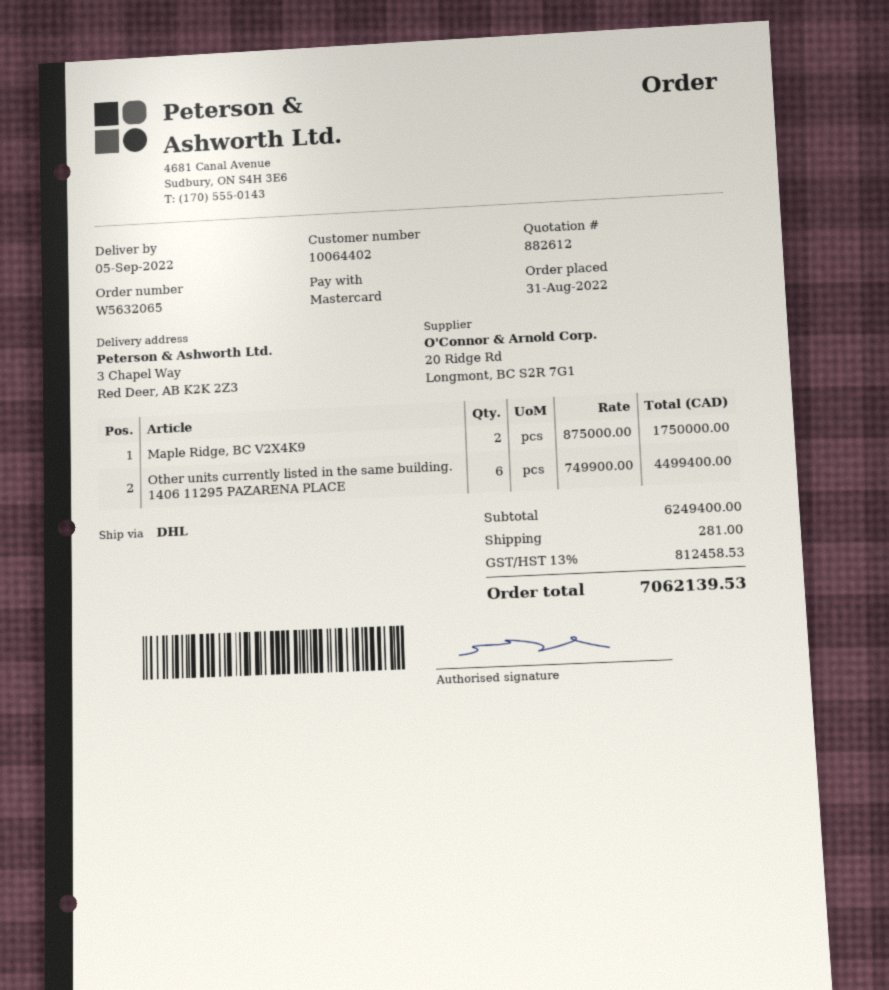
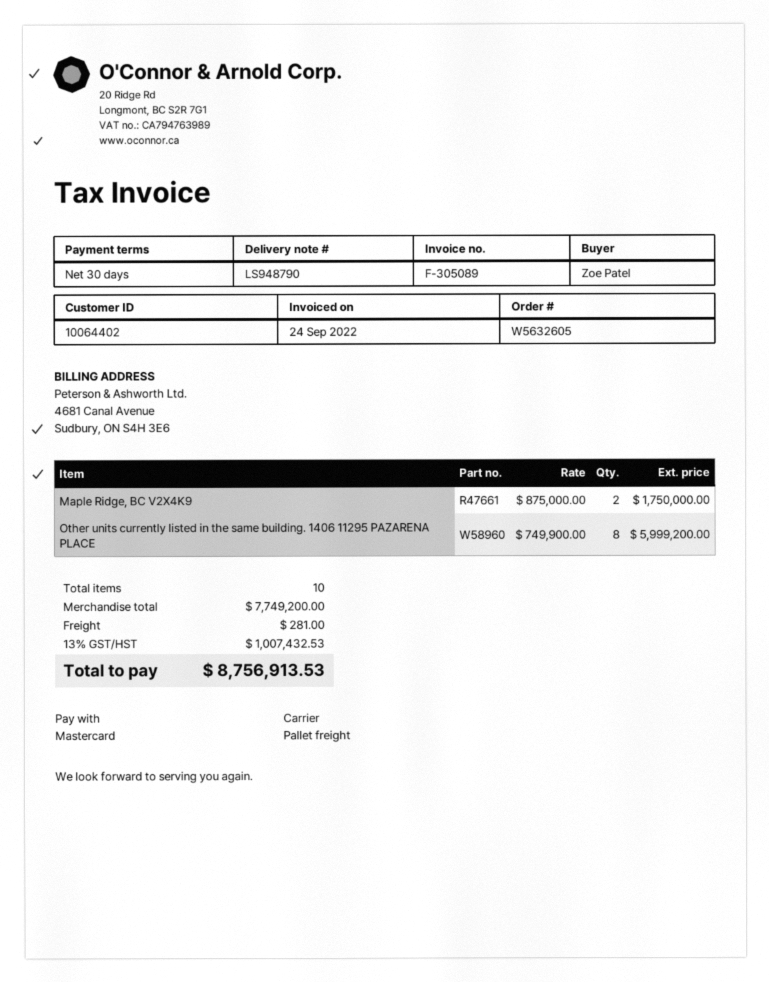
order number: W5632065 -> W5632605
shipping method: DHL -> pallet freight
Other units currently listed in the same building. 1406 11295 PAZARENA PLACE: 6 x 749900.00 = 4499400.00 -> 8 x 749900.00 = 5999200.00
subtotal: 6249400.00 -> 7749200.00
tax: 13% = 812458.53 -> 13% = 1007432.53
total: 7062139.53 -> 8756913.53

